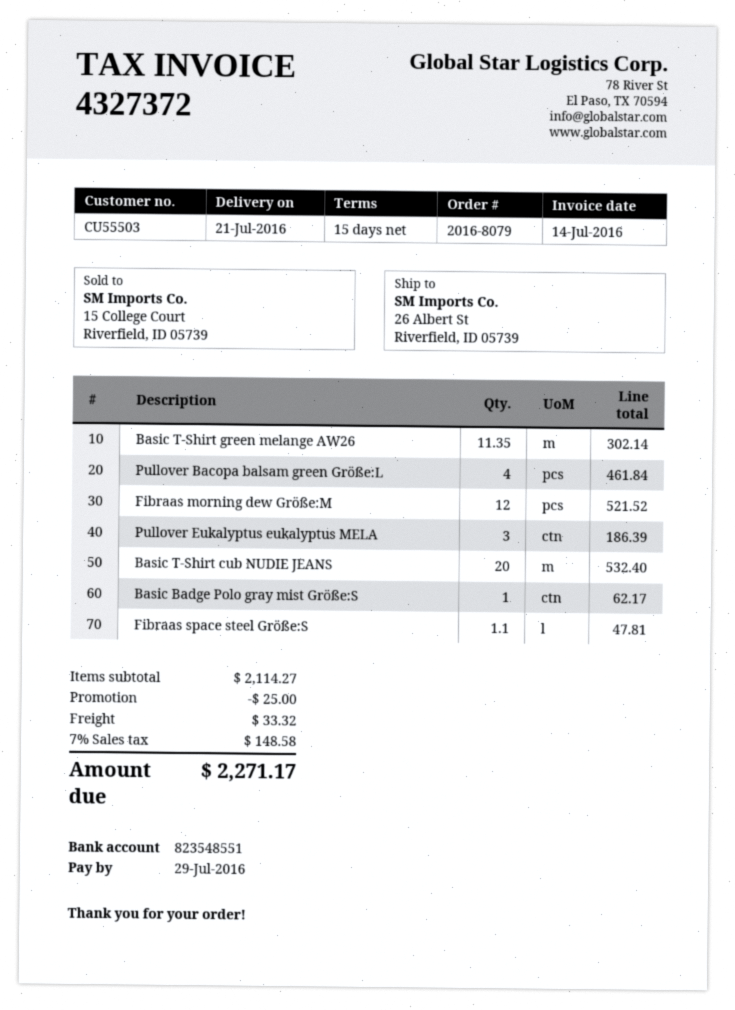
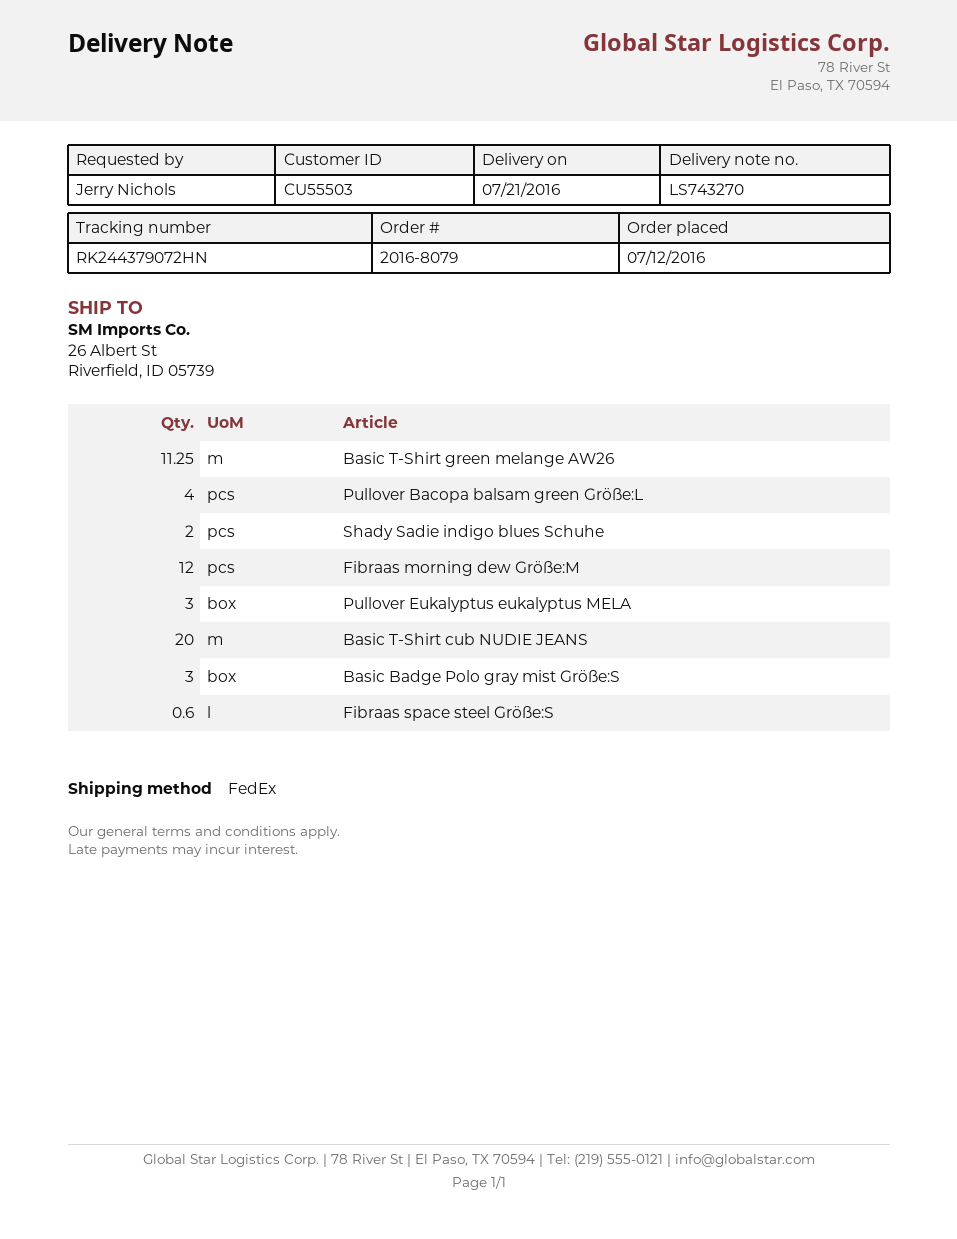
Basic T-Shirt green melange AW26: 11.35 -> 11.25
Basic Badge Polo gray mist Größe:S: 1 -> 3
Fibraas space steel Größe:S: 1.1 -> 0.6
Shady Sadie indigo blues Schuhe: none -> 2

